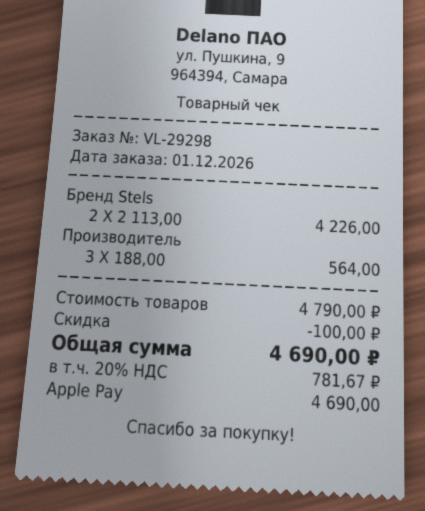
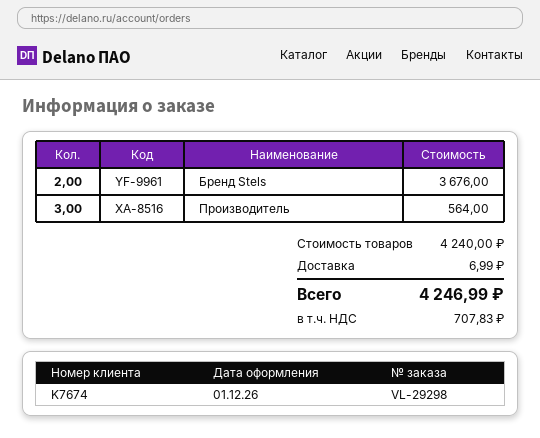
Бренд Stels: 2 for 4226.00 -> 2 for 3676.00
subtotal: 4790.00 -> 4240.00
discount: 100.00 -> none
shipping: none -> 6.99
tax: 781.67 -> 707.83
total: 4690.00 -> 4246.99

